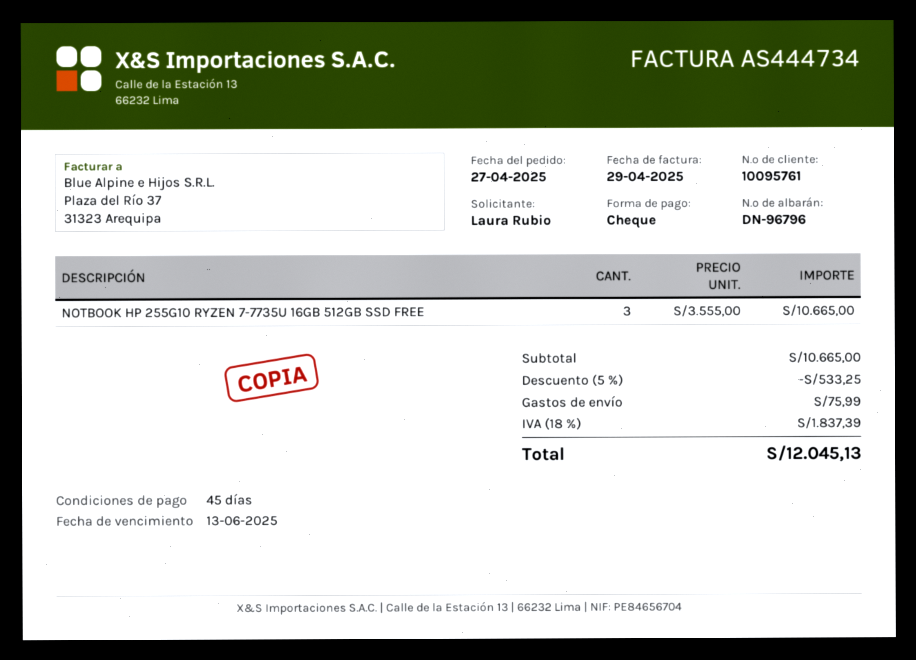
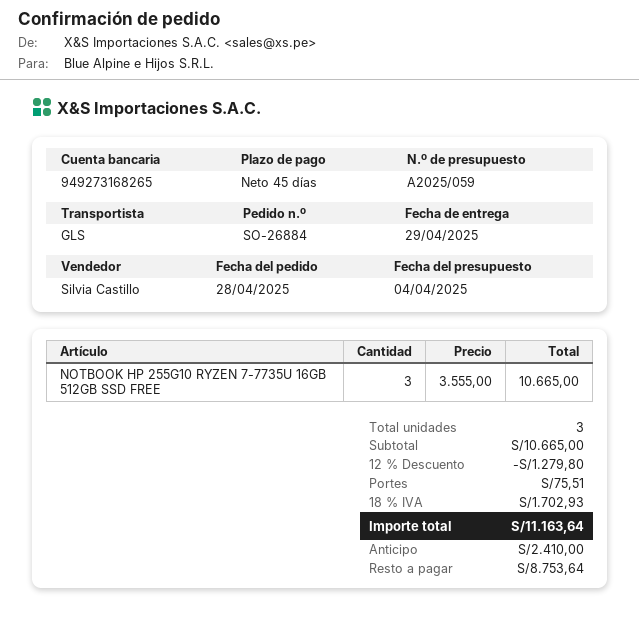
order date: 2025-04-27 -> 2025-04-28
discount: 5% = 533.25 -> 12% = 1279.80
shipping: 75.99 -> 75.51
tax: 18% = 1837.39 -> 18% = 1702.93
total: 12045.13 -> 11163.64

